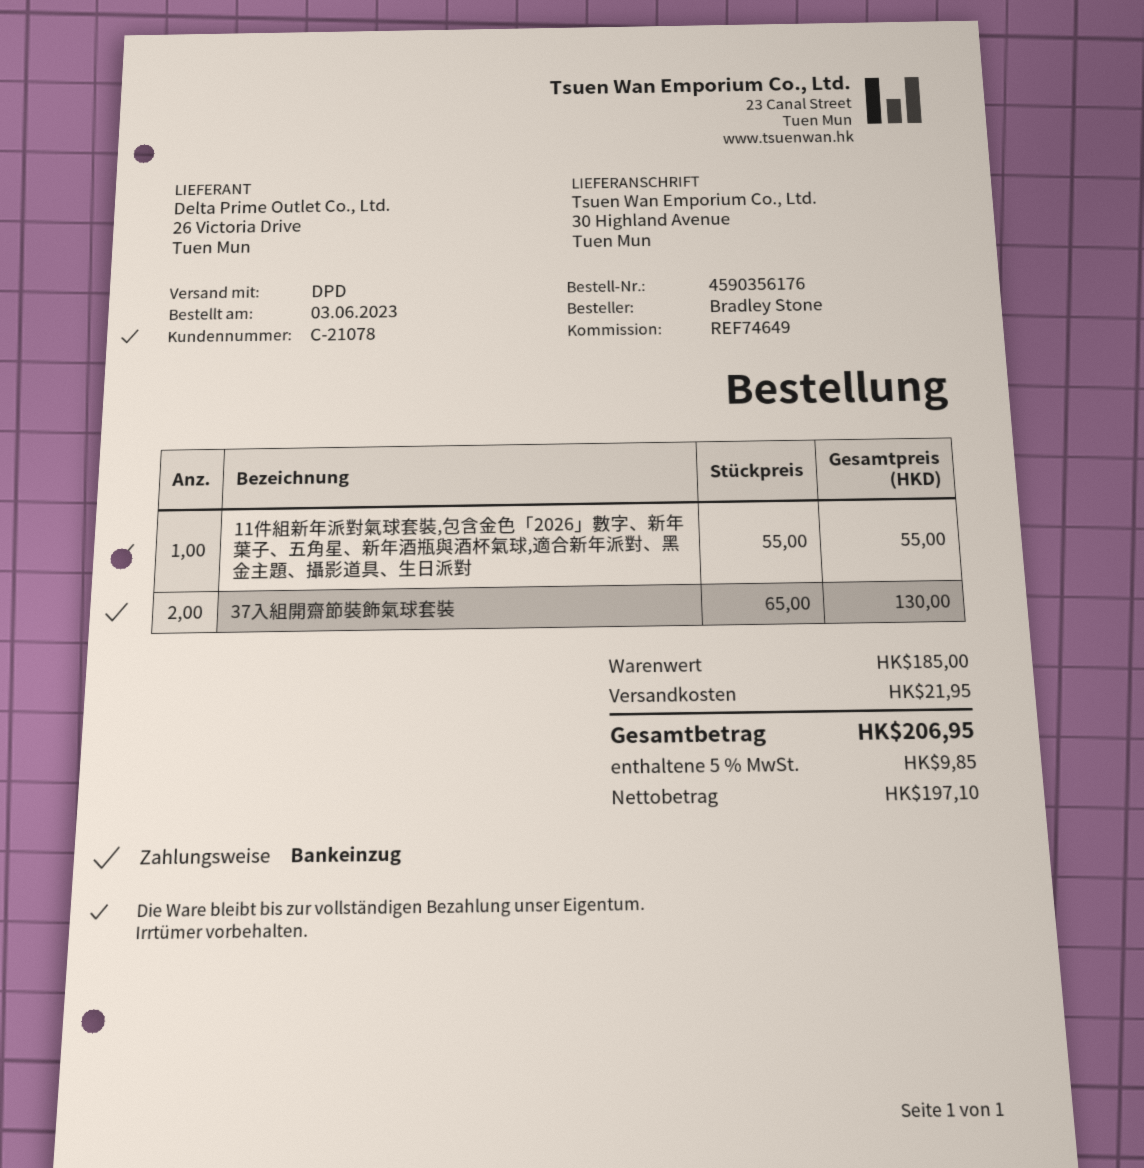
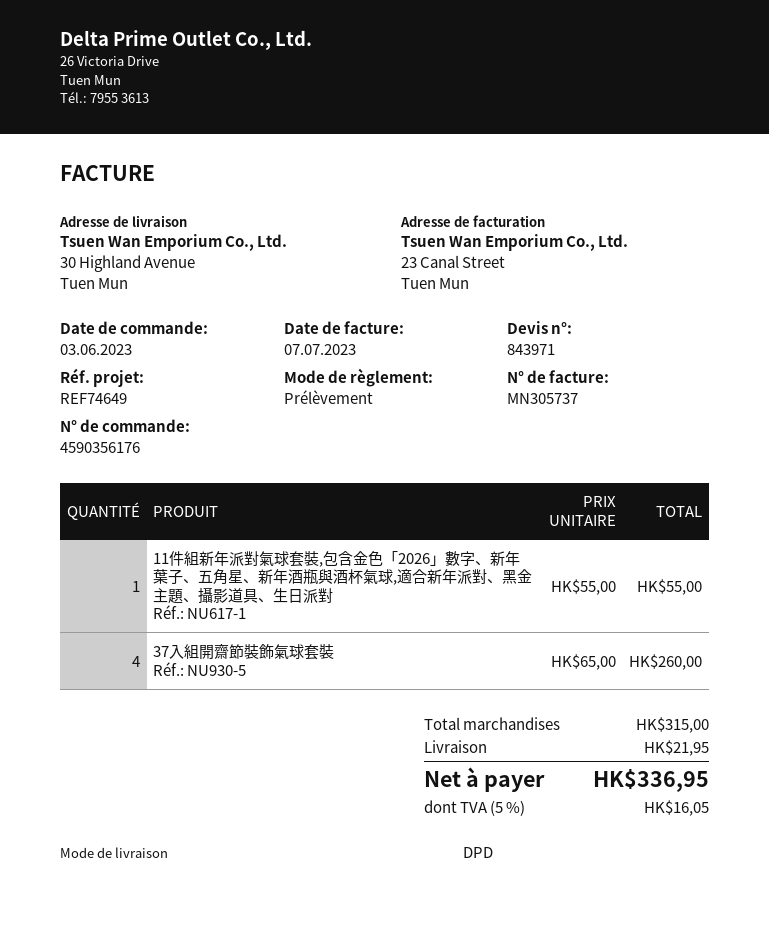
37入組開齋節裝飾氣球套裝: 2 x 65.00 = 130.00 -> 4 x 65.00 = 260.00
subtotal: 185.00 -> 315.00
tax: 5% = 9.85 -> 5% = 16.05
total: 206.95 -> 336.95

